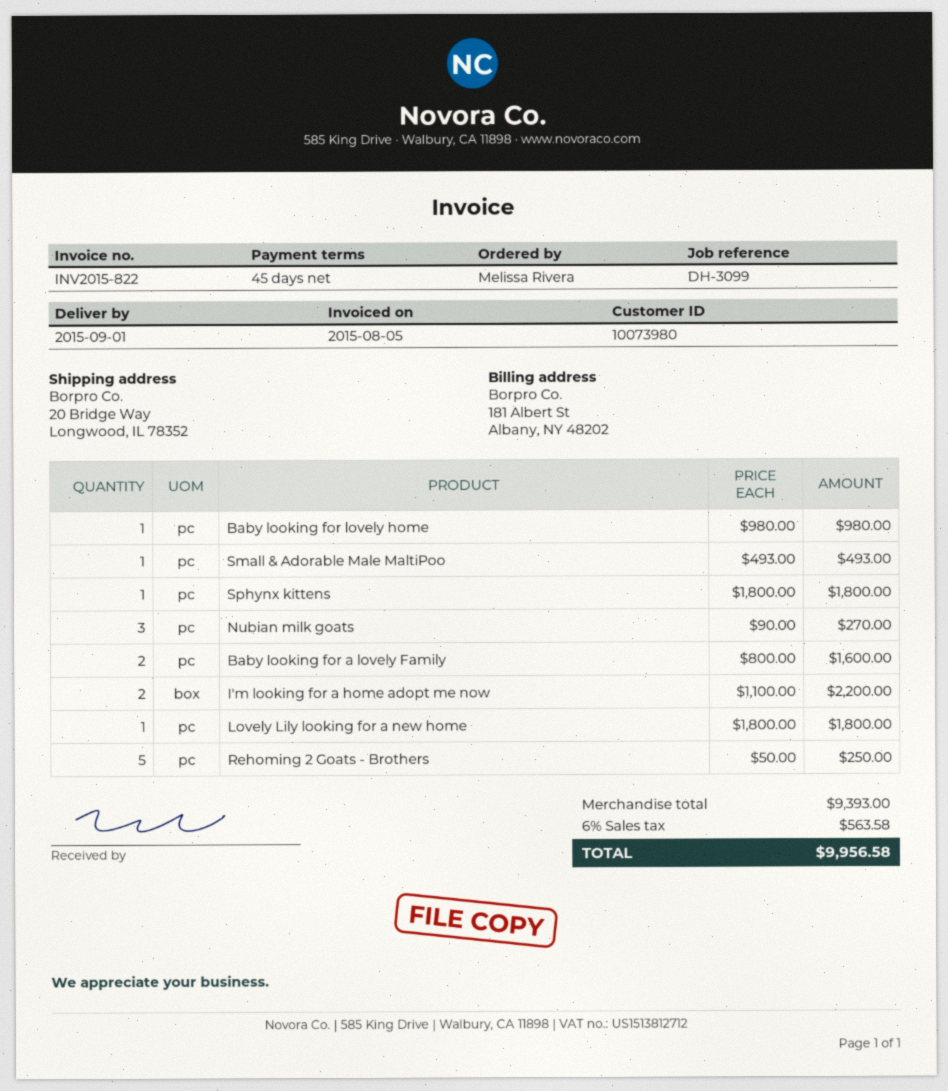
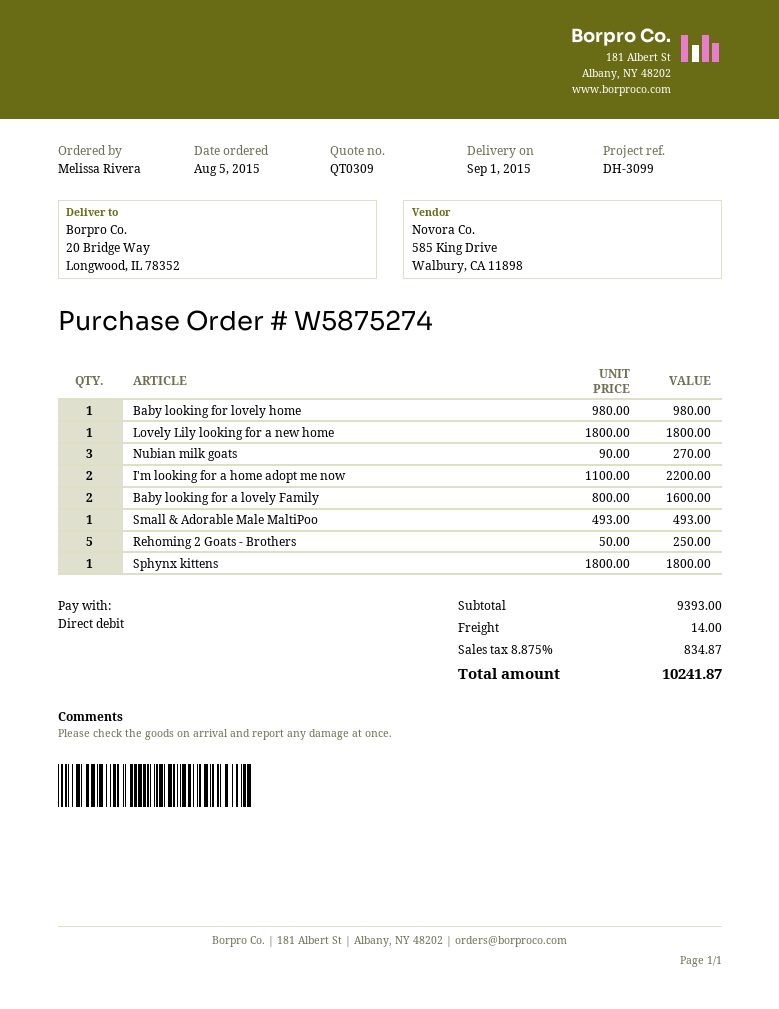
shipping: none -> 14.00
tax: 6% = 563.58 -> 8.875% = 834.87
total: 9956.58 -> 10241.87

